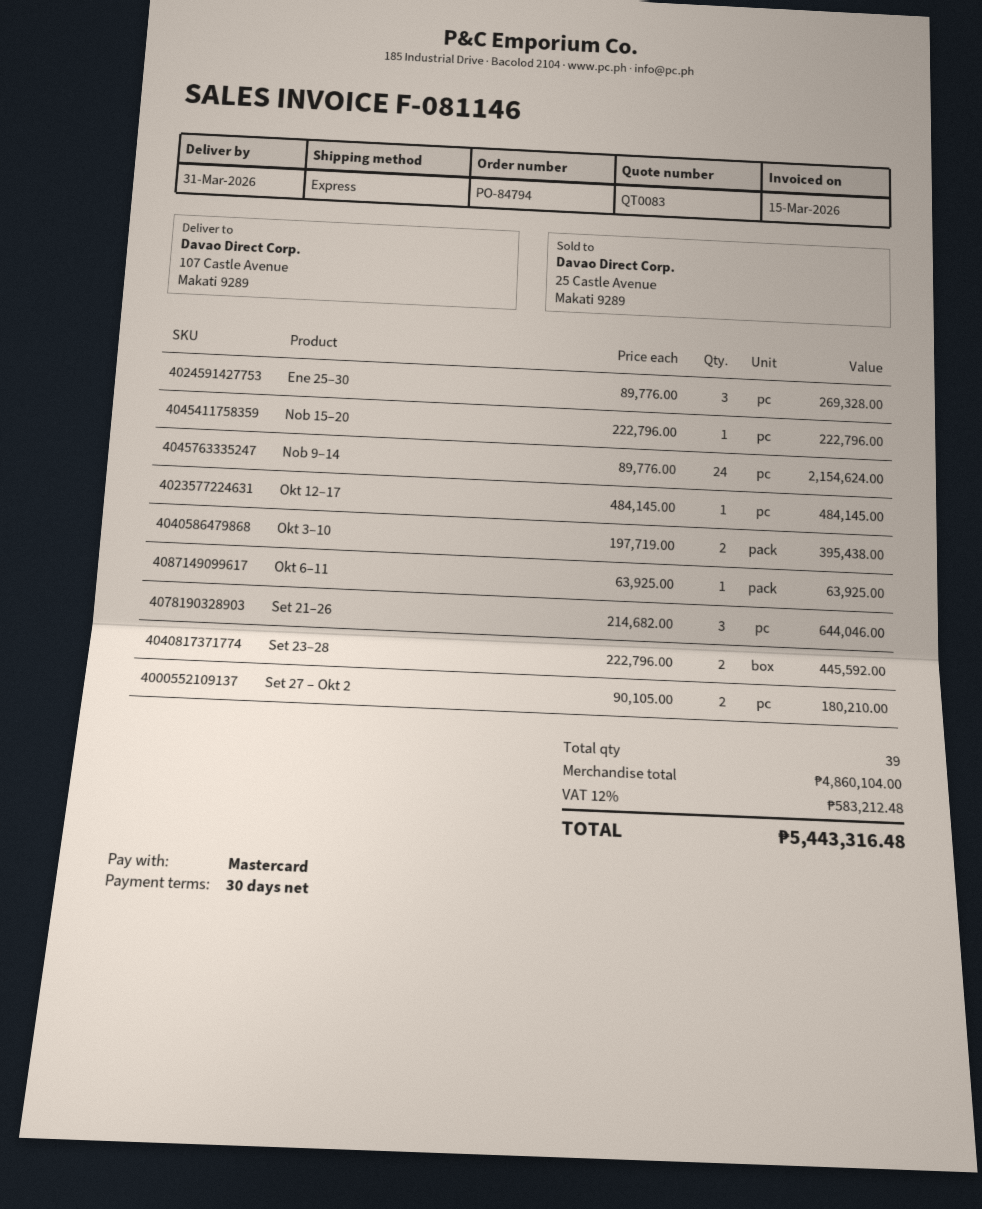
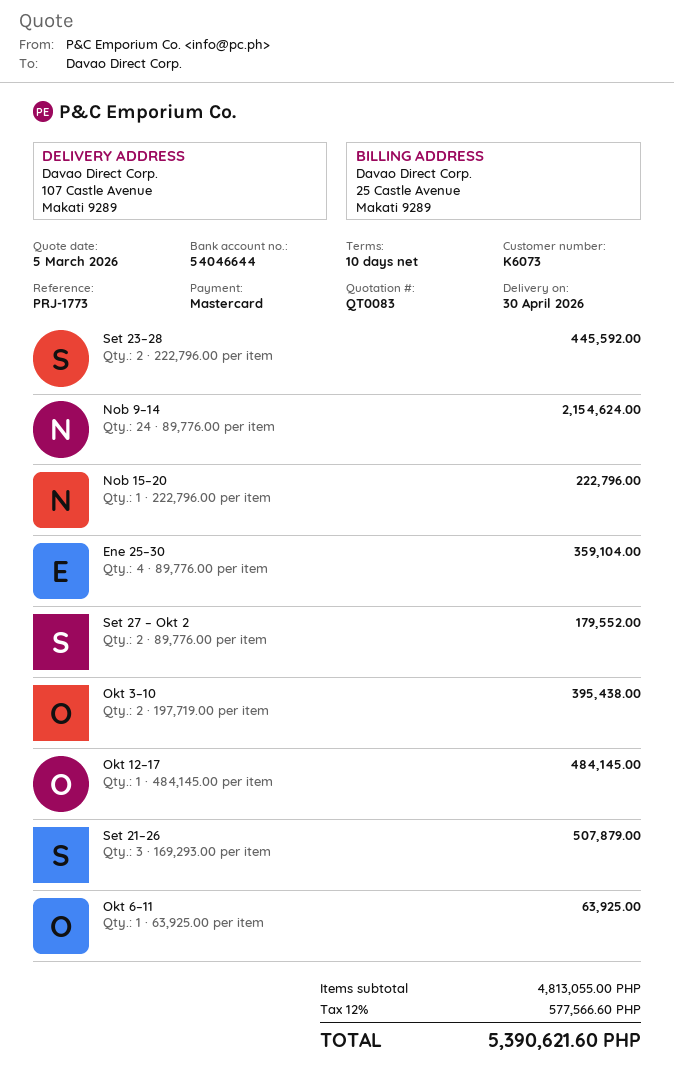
delivery date: 2026-03-31 -> 2026-04-30
payment terms: 30 days -> 10 days
Ene 25–30: 3 x 89776.00 = 269328.00 -> 4 x 89776.00 = 359104.00
Set 21–26: 3 x 214682.00 = 644046.00 -> 3 x 169293.00 = 507879.00
Set 27 – Okt 2: 2 x 90105.00 = 180210.00 -> 2 x 89776.00 = 179552.00
subtotal: 4860104.00 -> 4813055.00
tax: 12% = 583212.48 -> 12% = 577566.60
total: 5443316.48 -> 5390621.60

